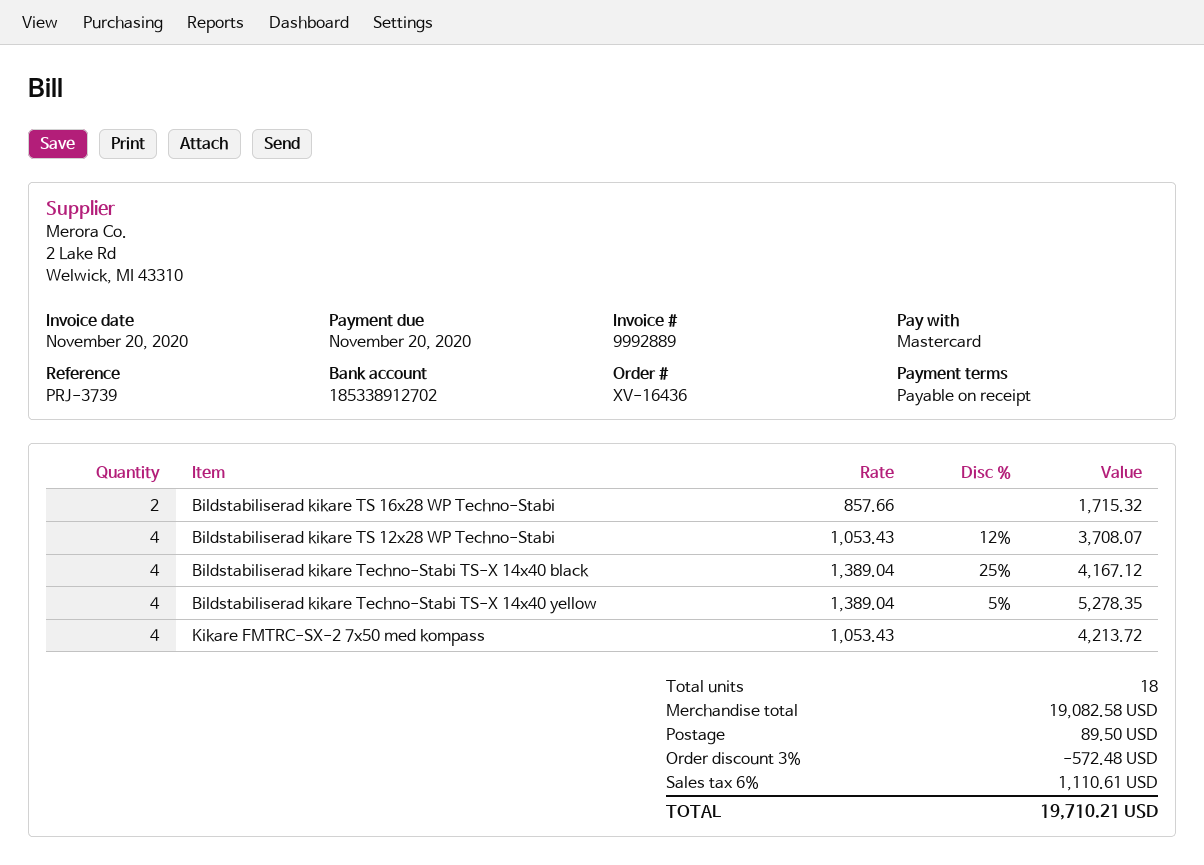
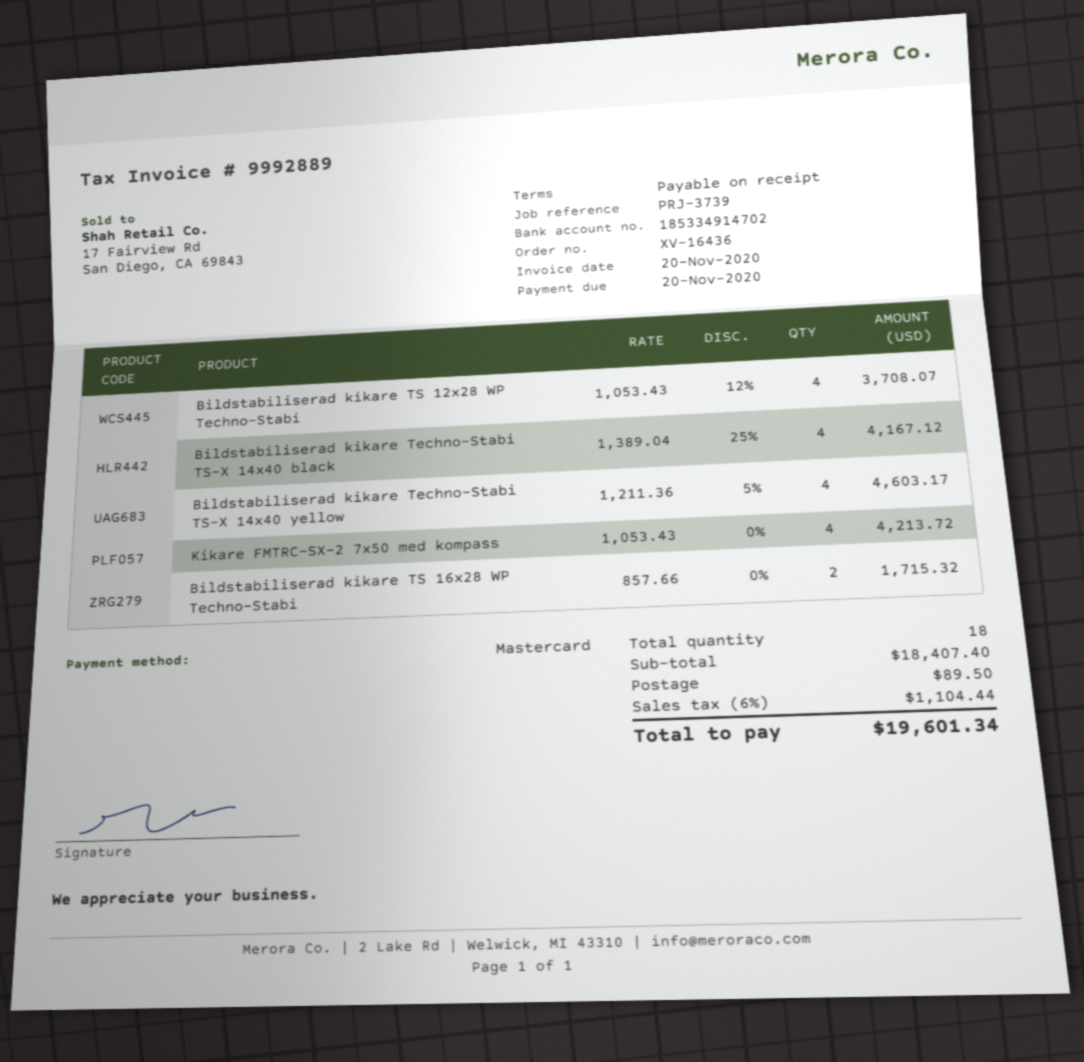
bank account: 185338912702 -> 185334914702
Bildstabiliserad kikare Techno-Stabi TS-X 14x40 yellow: 4 x 1389.04 - 5% = 5278.35 -> 4 x 1211.36 - 5% = 4603.17
subtotal: 19082.58 -> 18407.40
discount: 3% = 572.48 -> none
tax: 6% = 1110.61 -> 6% = 1104.44
total: 19710.21 -> 19601.34

